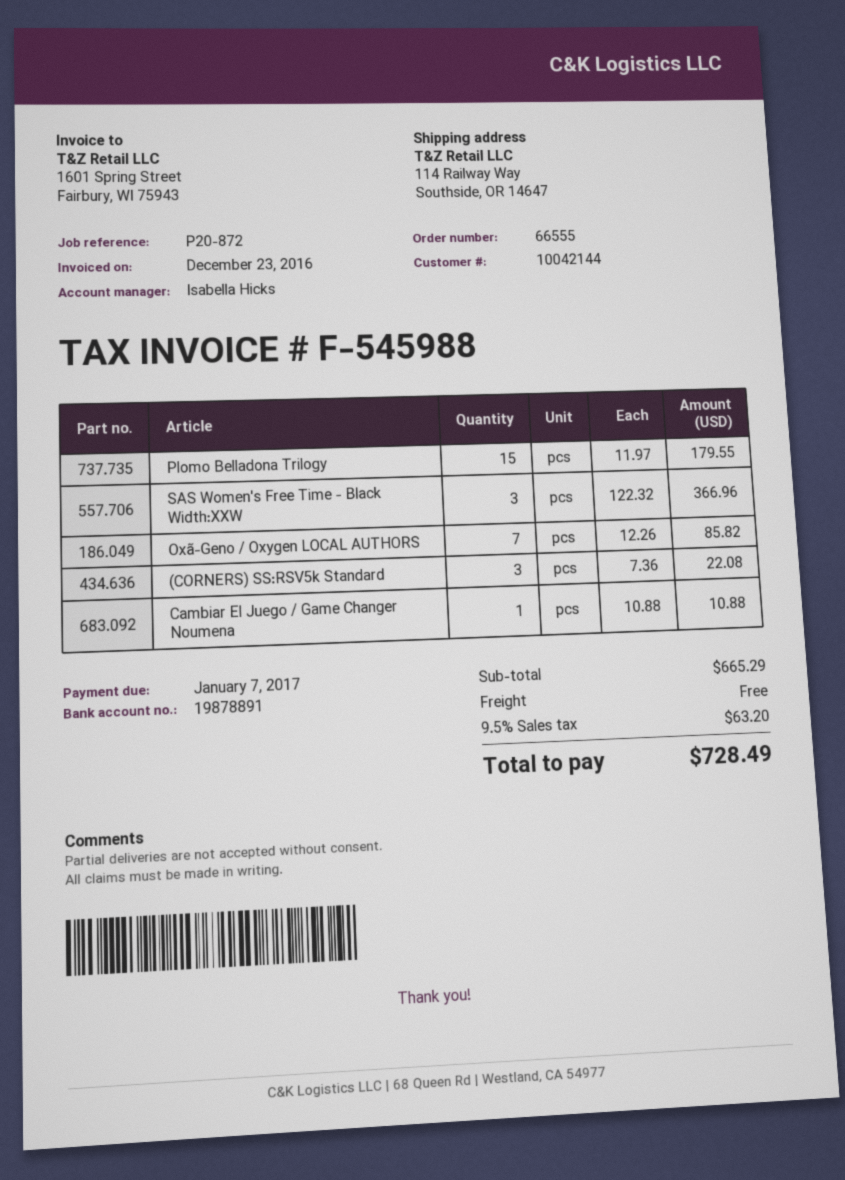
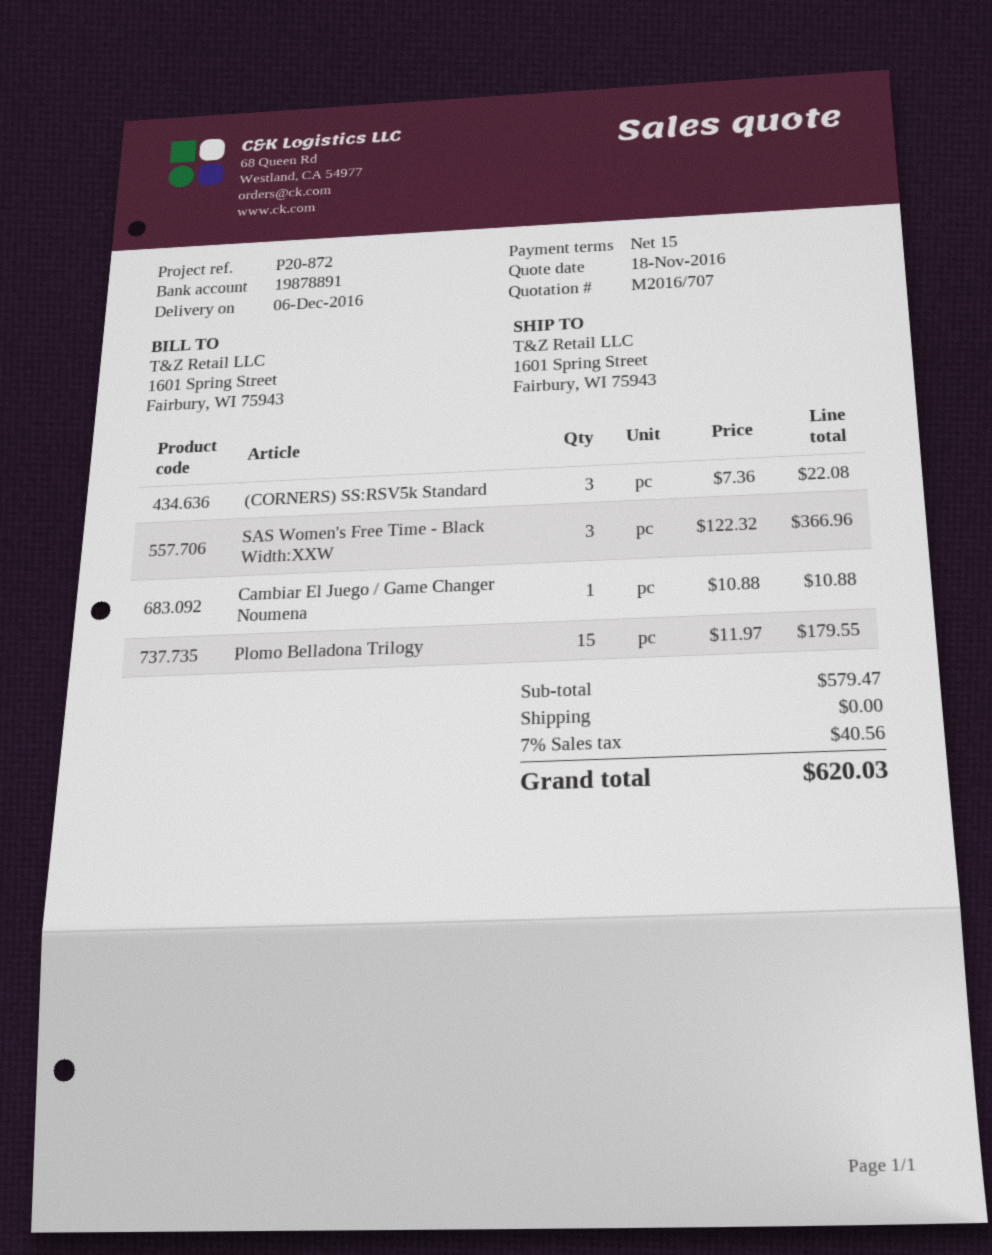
ship to: 114 Railway Way, Southside, OR 14647 -> 1601 Spring Street, Fairbury, WI 75943
Oxã-Geno / Oxygen LOCAL AUTHORS: 7 x 12.26 = 85.82 -> none
subtotal: 665.29 -> 579.47
tax: 9.5% = 63.20 -> 7% = 40.56
total: 728.49 -> 620.03

